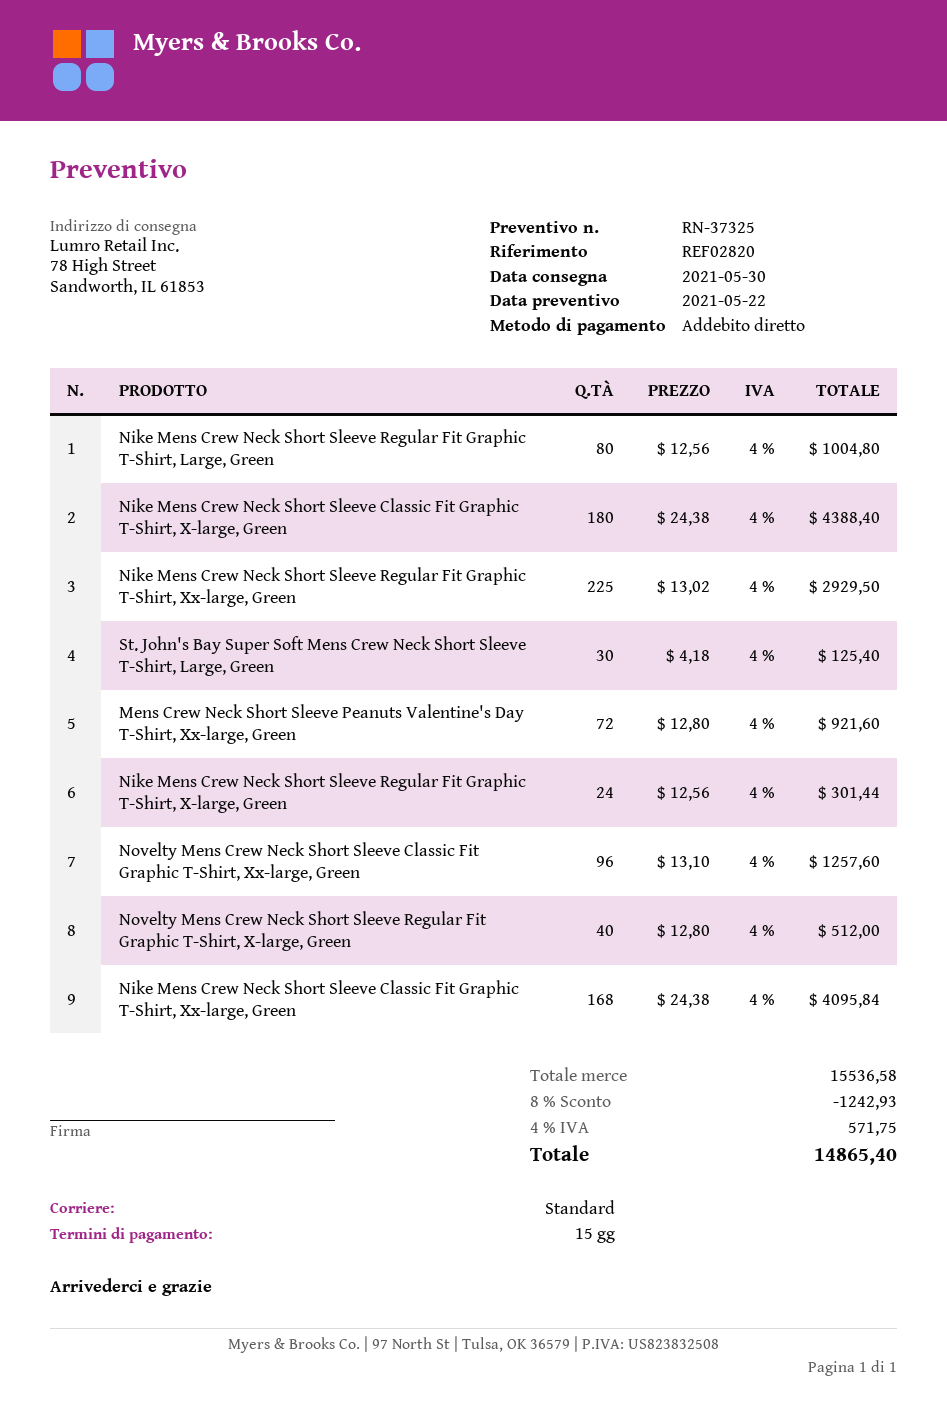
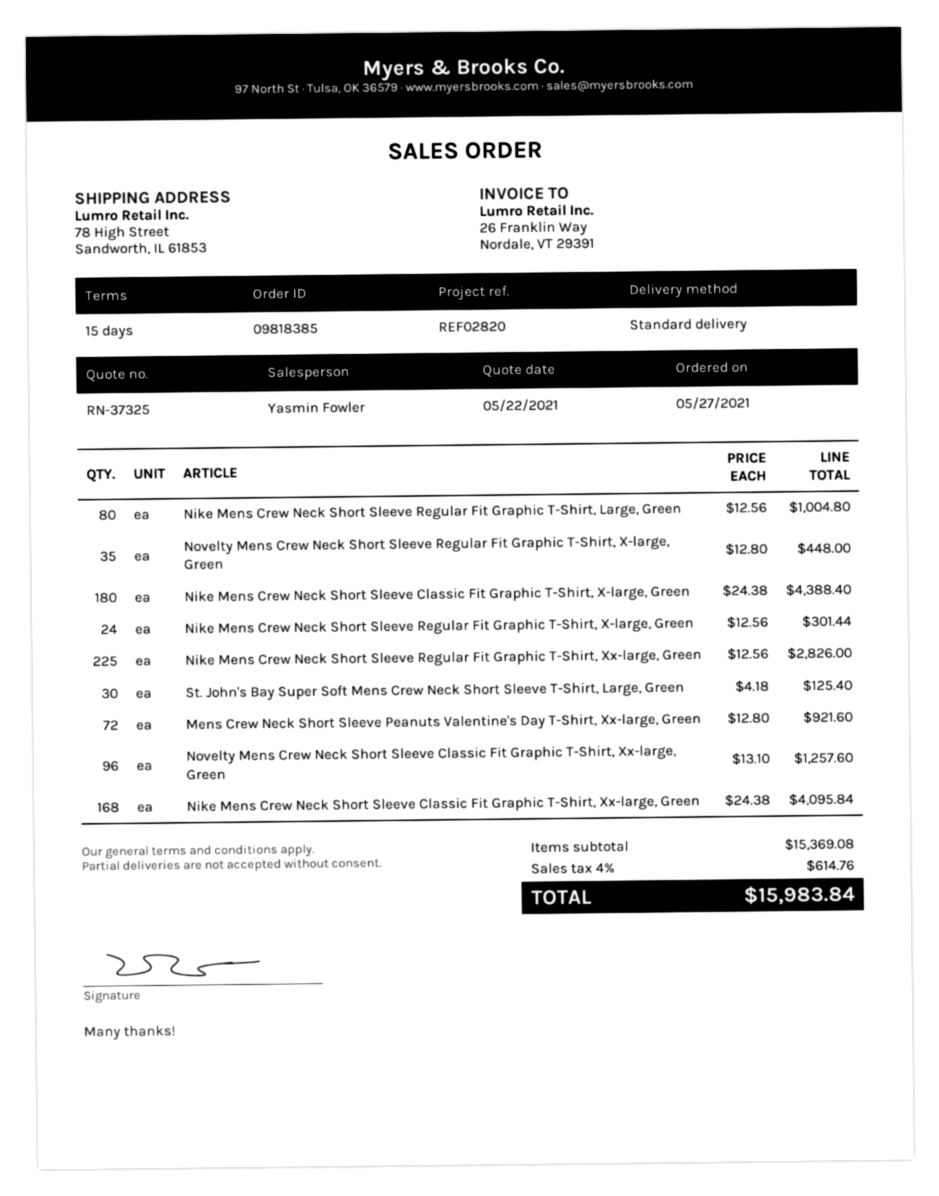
Nike Mens Crew Neck Short Sleeve Regular Fit Graphic T-Shirt, Xx-large, Green: 225 x 13.02 = 2929.50 -> 225 x 12.56 = 2826.00
Novelty Mens Crew Neck Short Sleeve Regular Fit Graphic T-Shirt, X-large, Green: 40 x 12.80 = 512.00 -> 35 x 12.80 = 448.00
subtotal: 15536.58 -> 15369.08
discount: 8% = 1242.93 -> none
tax: 4% = 571.75 -> 4% = 614.76
total: 14865.40 -> 15983.84

